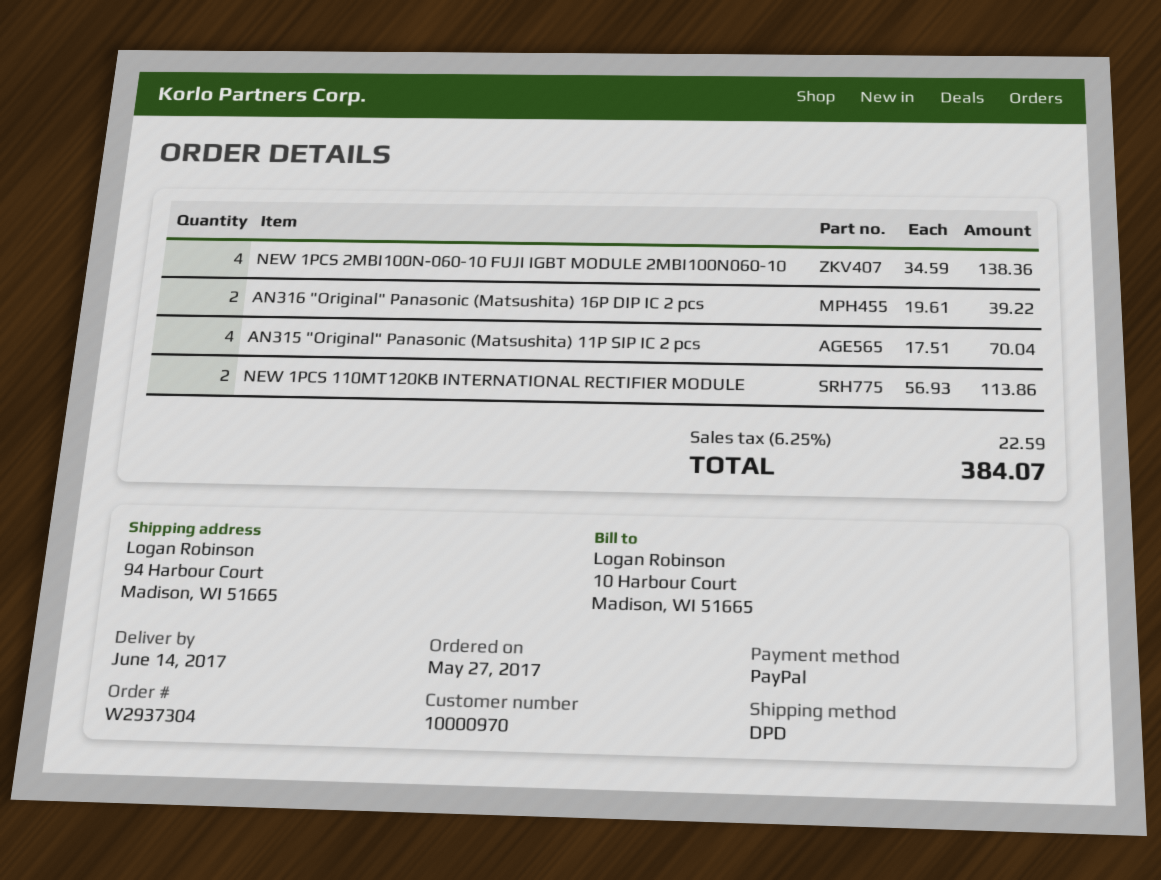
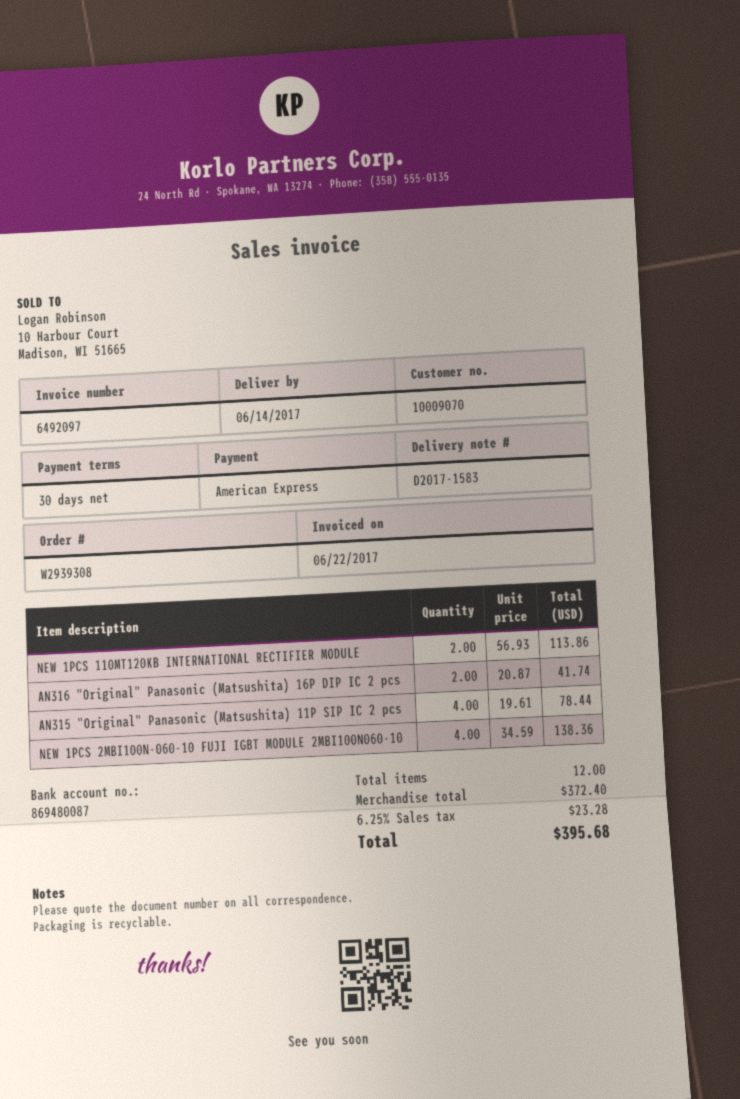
order number: W2937304 -> W2939308
customer number: 10000970 -> 10009070
payment method: PayPal -> American Express
AN316 "Original" Panasonic (Matsushita) 16P DIP IC 2 pcs: 2 x 19.61 = 39.22 -> 2 x 20.87 = 41.74
AN315 "Original" Panasonic (Matsushita) 11P SIP IC 2 pcs: 4 x 17.51 = 70.04 -> 4 x 19.61 = 78.44
tax: 6.25% = 22.59 -> 6.25% = 23.28
total: 384.07 -> 395.68

